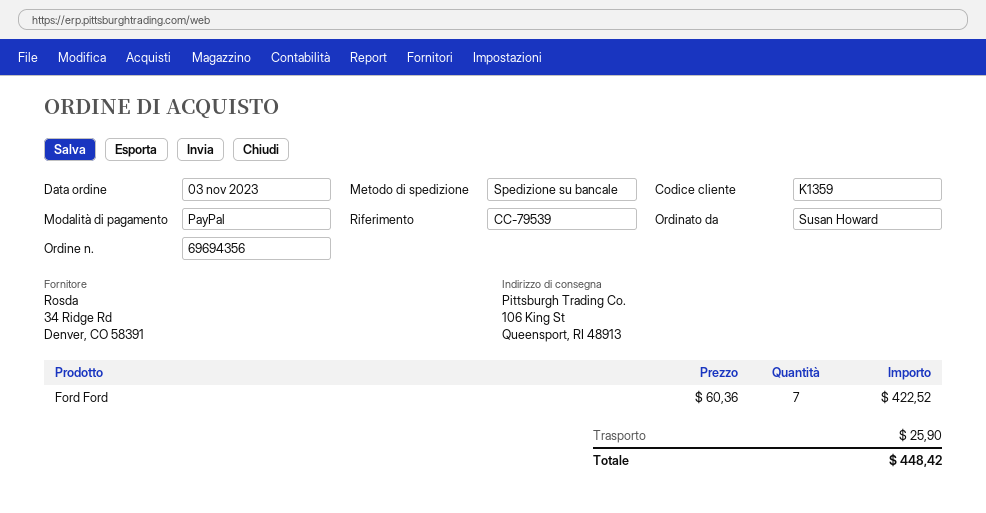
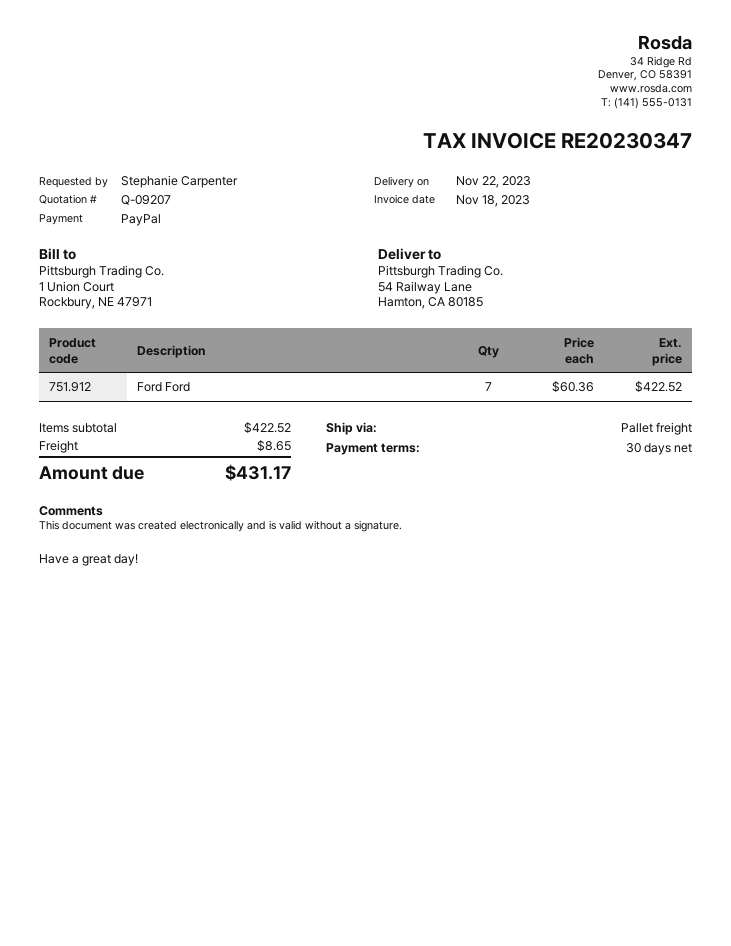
ordered by: Susan Howard -> Stephanie Carpenter
ship to: 106 King St, Queensport, RI 48913 -> 54 Railway Lane, Hamton, CA 80185
shipping: 25.90 -> 8.65
total: 448.42 -> 431.17

